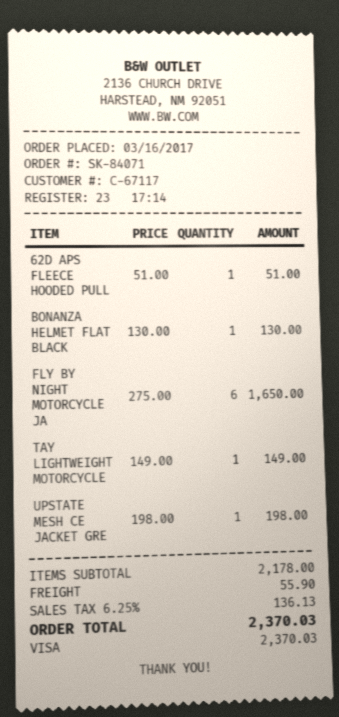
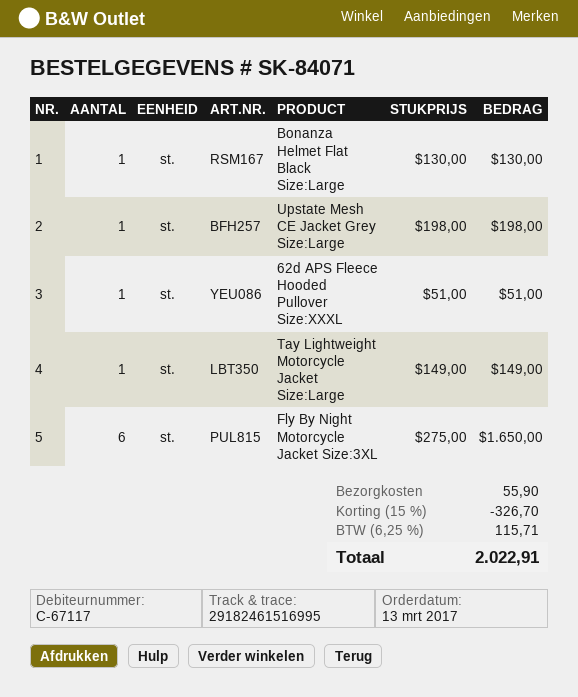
order date: 2017-03-16 -> 2017-03-13
discount: none -> 15% = 326.70
tax: 6.25% = 136.13 -> 6.25% = 115.71
total: 2370.03 -> 2022.91

